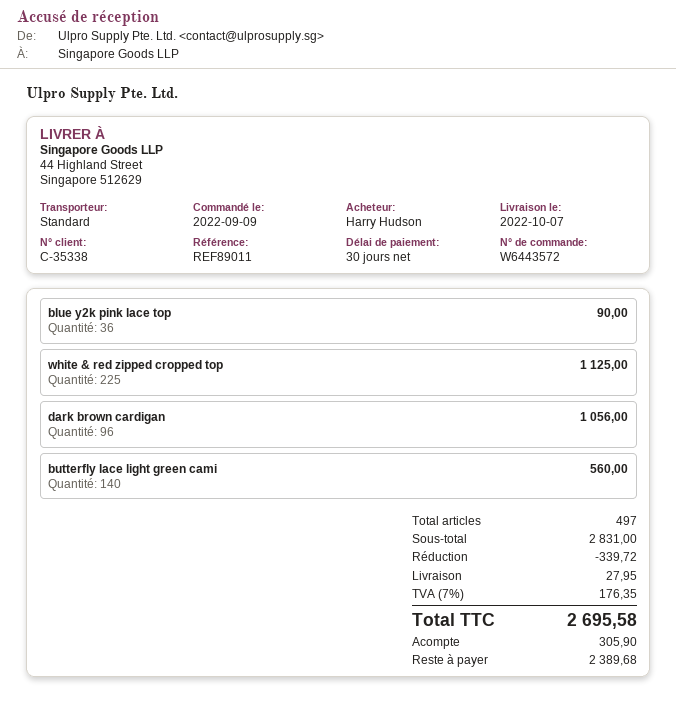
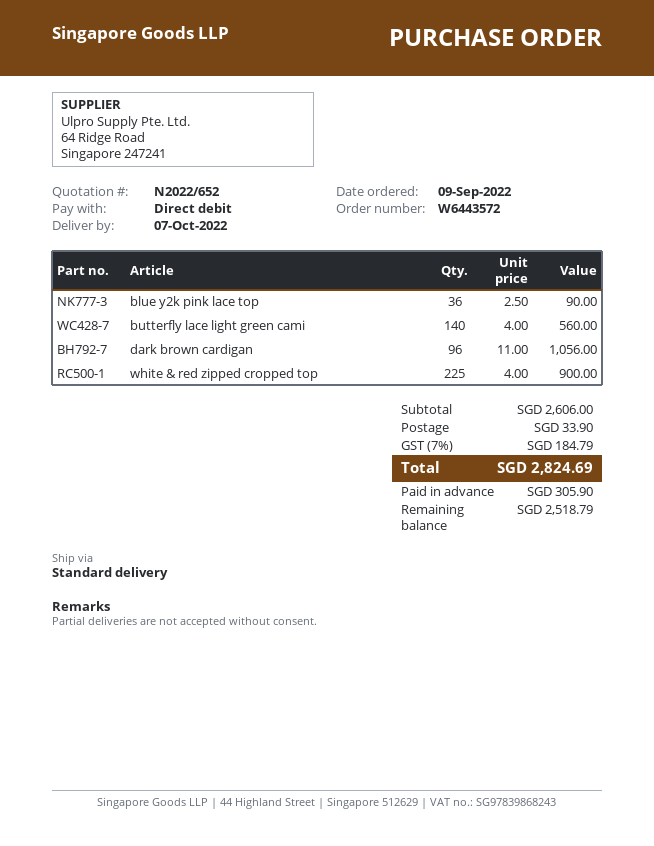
white & red zipped cropped top: 225 for 1125.00 -> 225 for 900.00
subtotal: 2831.00 -> 2606.00
discount: 339.72 -> none
shipping: 27.95 -> 33.90
tax: 7% = 176.35 -> 7% = 184.79
total: 2695.58 -> 2824.69
balance: 2389.68 -> 2518.79

